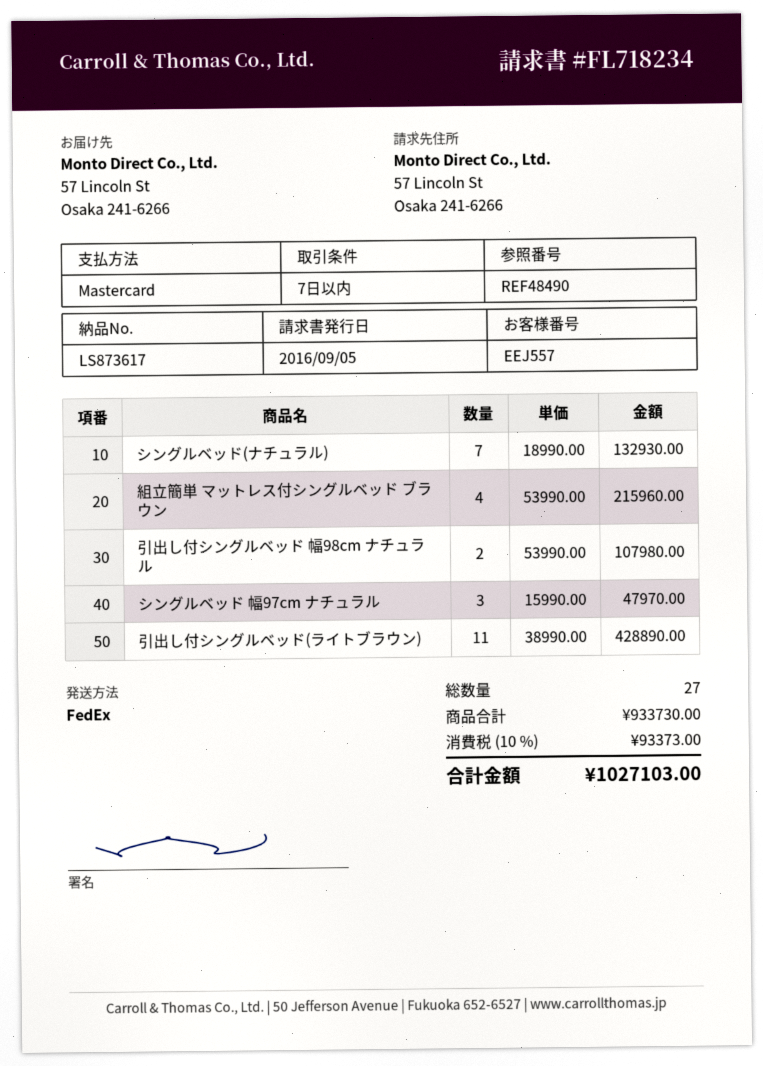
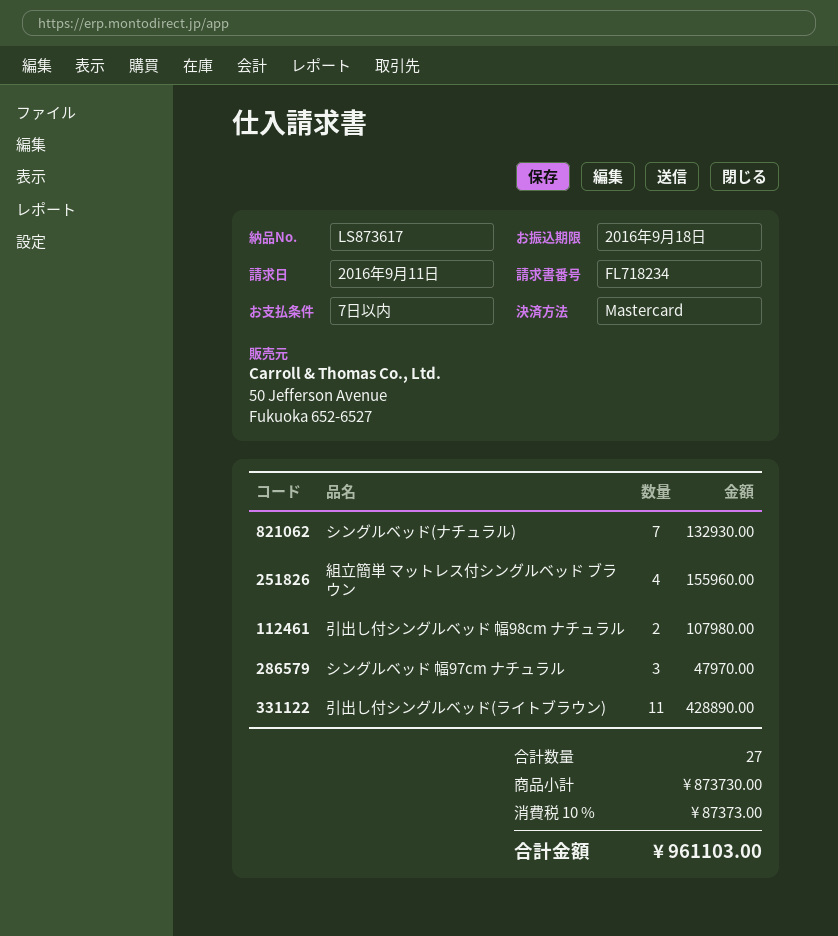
invoice date: 2016-09-05 -> 2016-09-11
組立簡単 マットレス付シングルベッド ブラウン: 4 for 215960.00 -> 4 for 155960.00
subtotal: 933730.00 -> 873730.00
tax: 10% = 93373.00 -> 10% = 87373.00
total: 1027103.00 -> 961103.00

